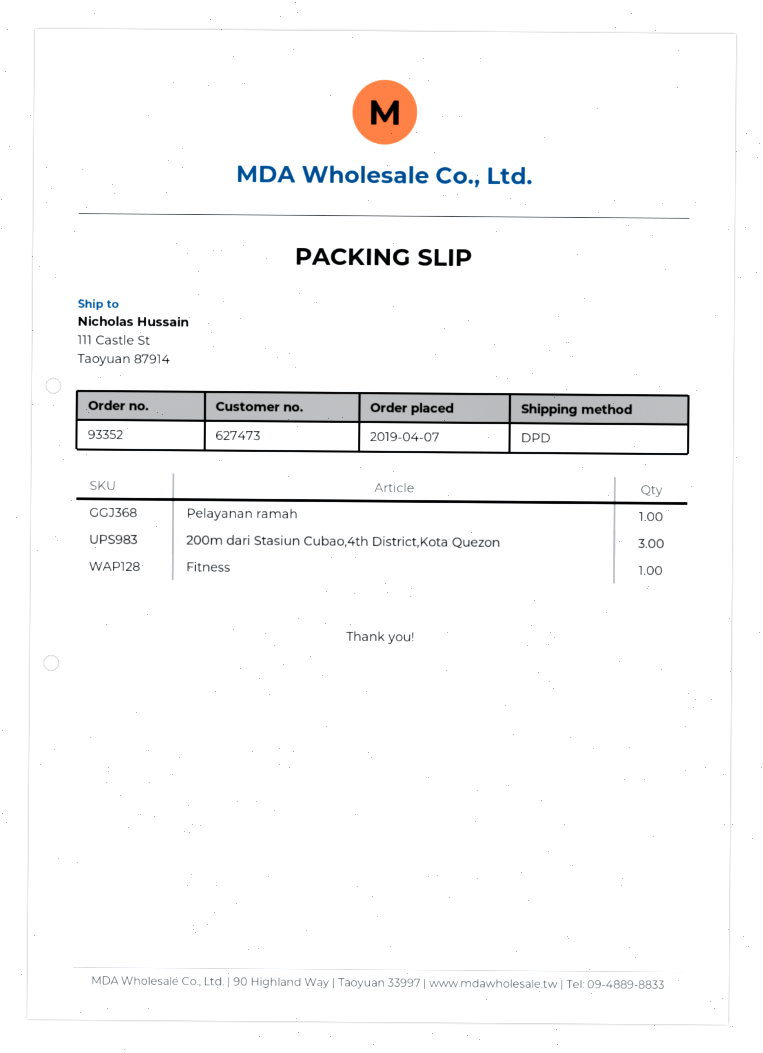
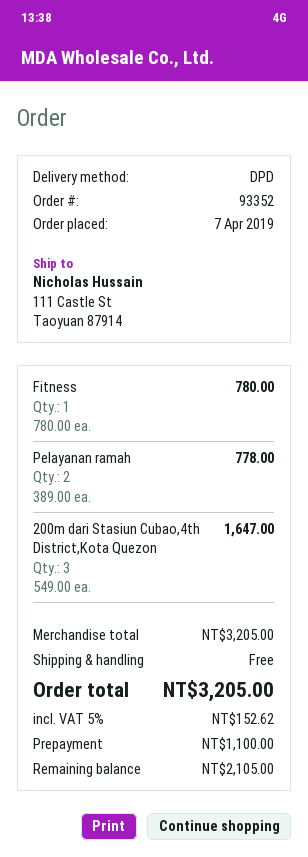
Pelayanan ramah: 1 -> 2

